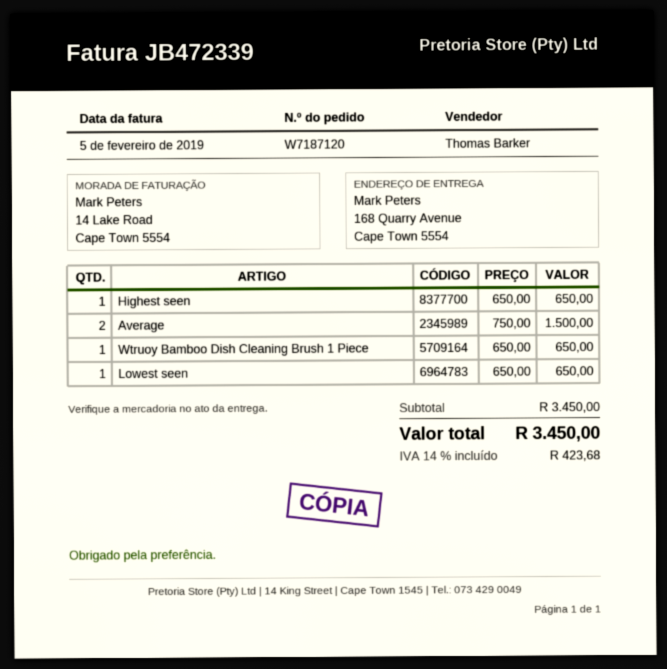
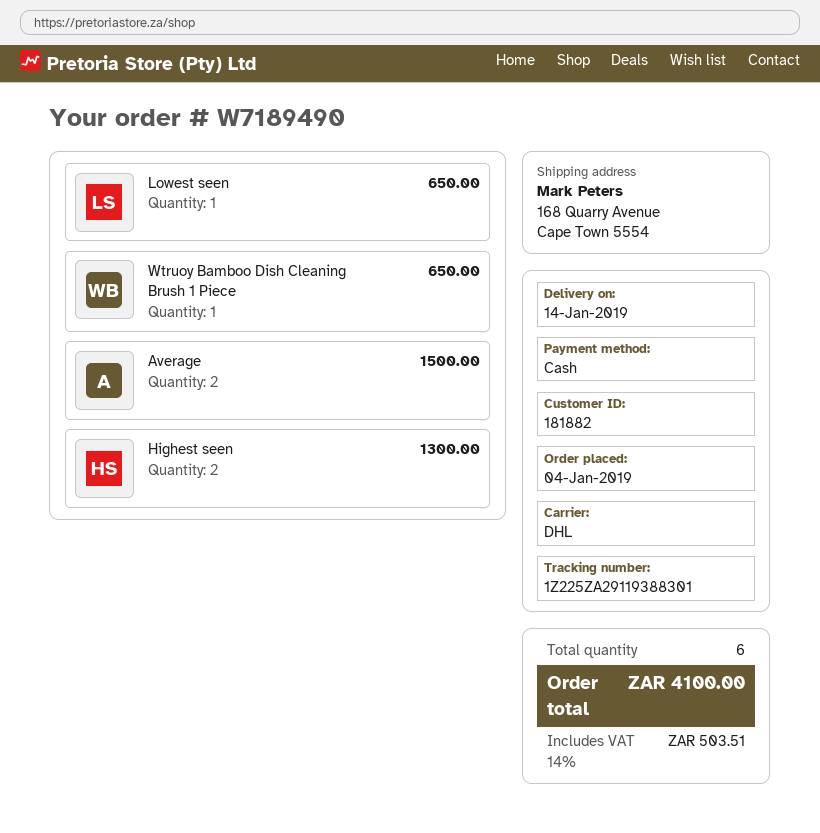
order number: W7187120 -> W7189490
Highest seen: 1 for 650.00 -> 2 for 1300.00
tax: 14% = 423.68 -> 14% = 503.51
total: 3450.00 -> 4100.00

